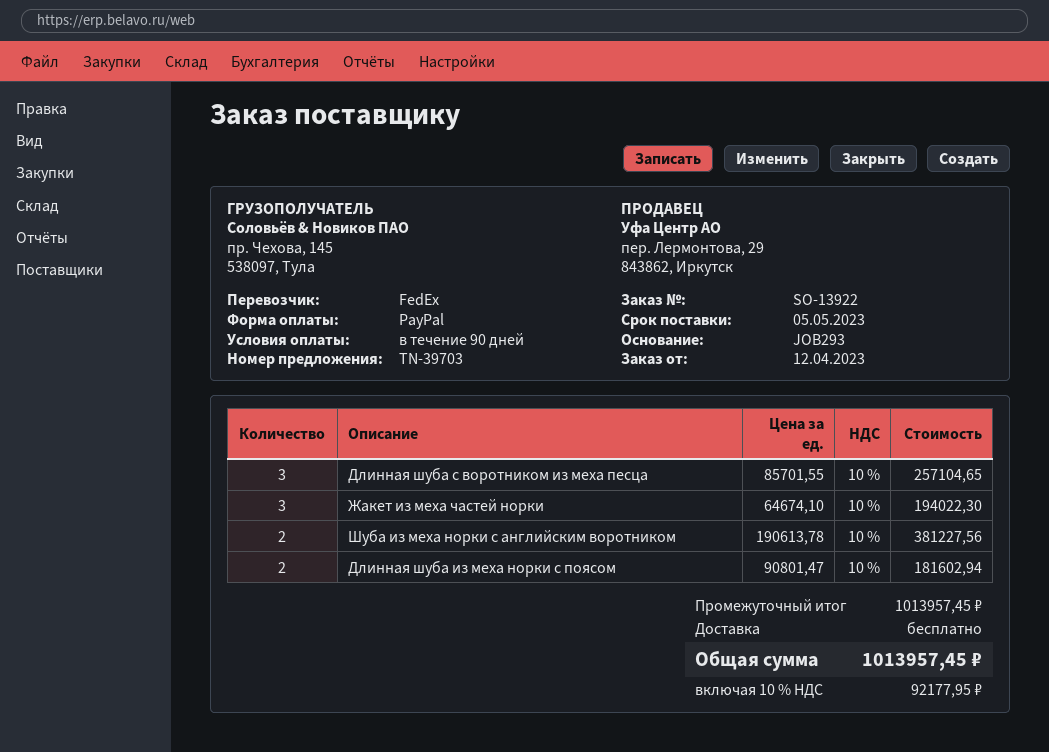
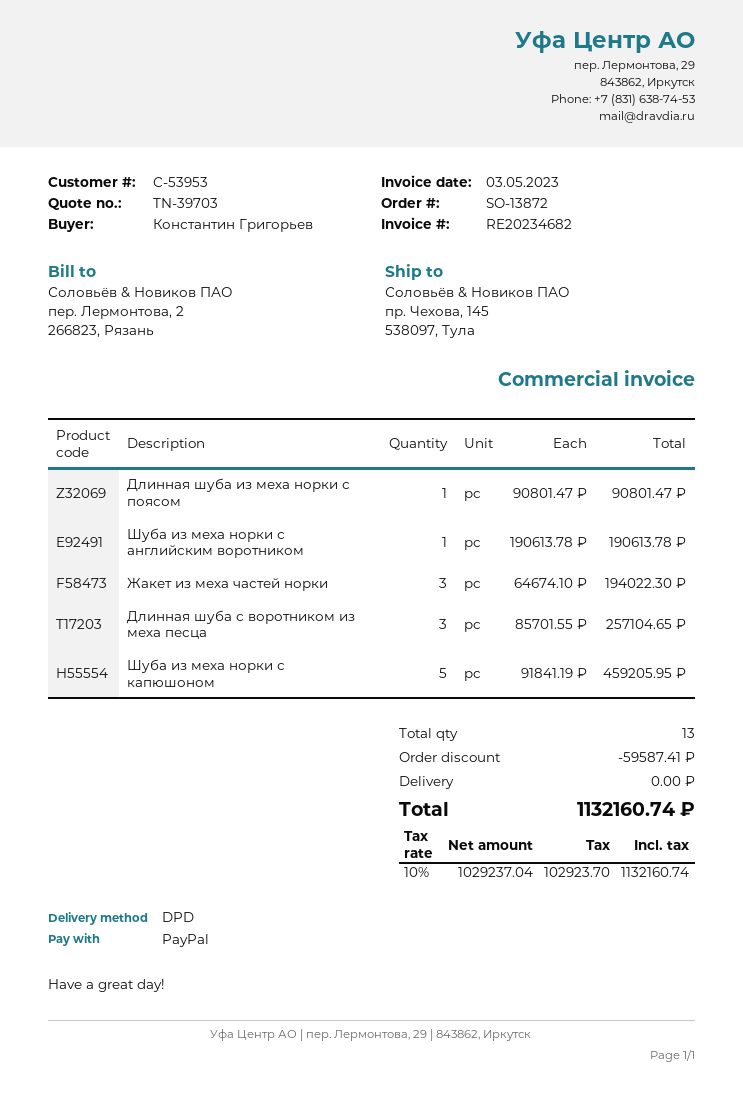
order number: SO-13922 -> SO-13872
shipping method: FedEx -> DPD
Шуба из меха норки с английским воротником: 2 x 190613.78 = 381227.56 -> 1 x 190613.78 = 190613.78
Длинная шуба из меха норки с поясом: 2 x 90801.47 = 181602.94 -> 1 x 90801.47 = 90801.47
Шуба из меха норки с капюшоном: none -> 5 x 91841.19 = 459205.95
discount: none -> 59587.41
tax: 10% = 92177.95 -> 10% = 102923.70
total: 1013957.45 -> 1132160.74

